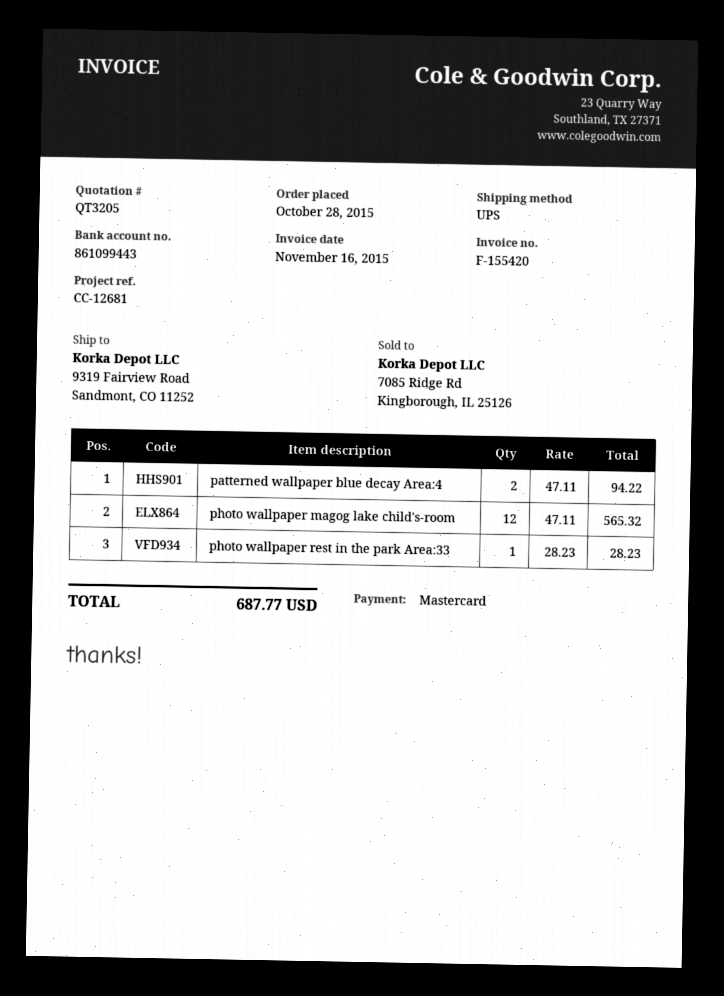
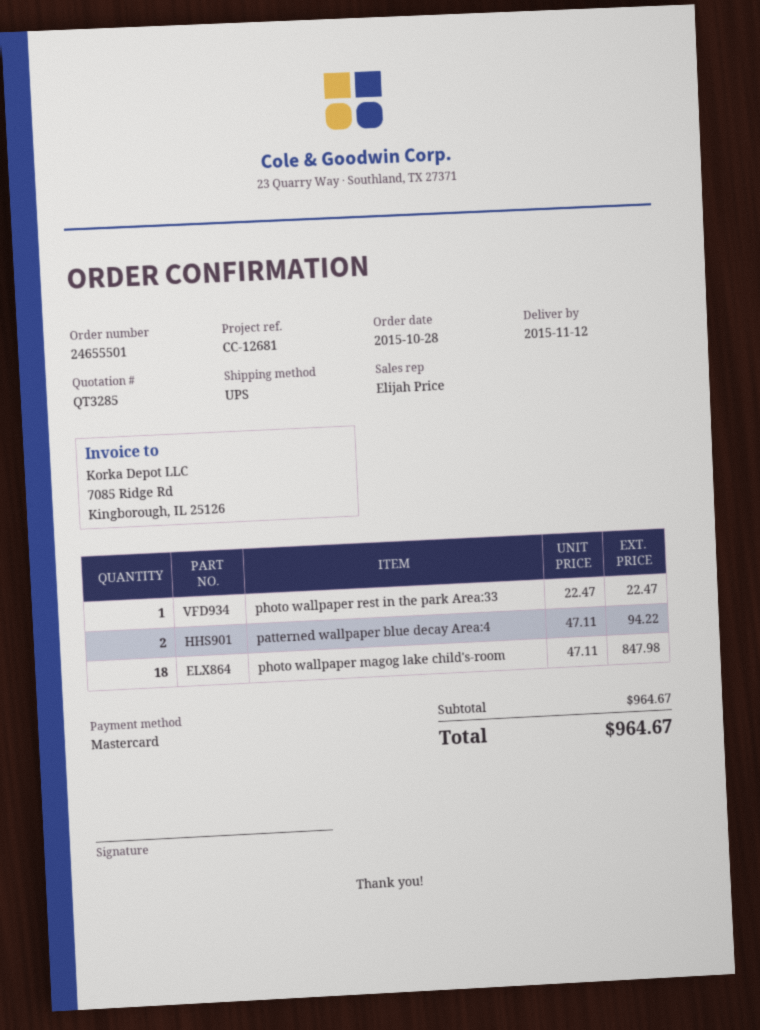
quote number: QT3205 -> QT3285
photo wallpaper magog lake child's-room: 12 x 47.11 = 565.32 -> 18 x 47.11 = 847.98
photo wallpaper rest in the park Area:33: 1 x 28.23 = 28.23 -> 1 x 22.47 = 22.47
total: 687.77 -> 964.67

